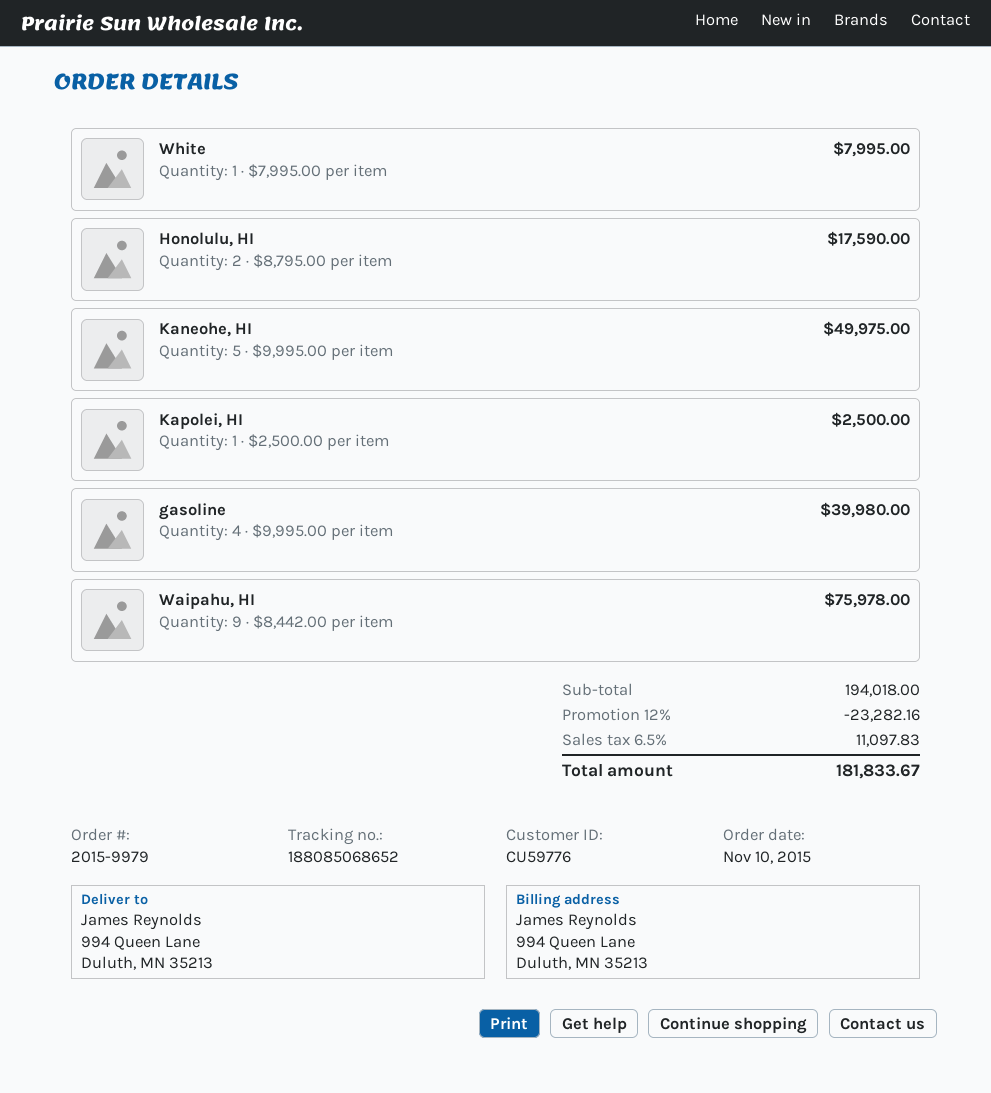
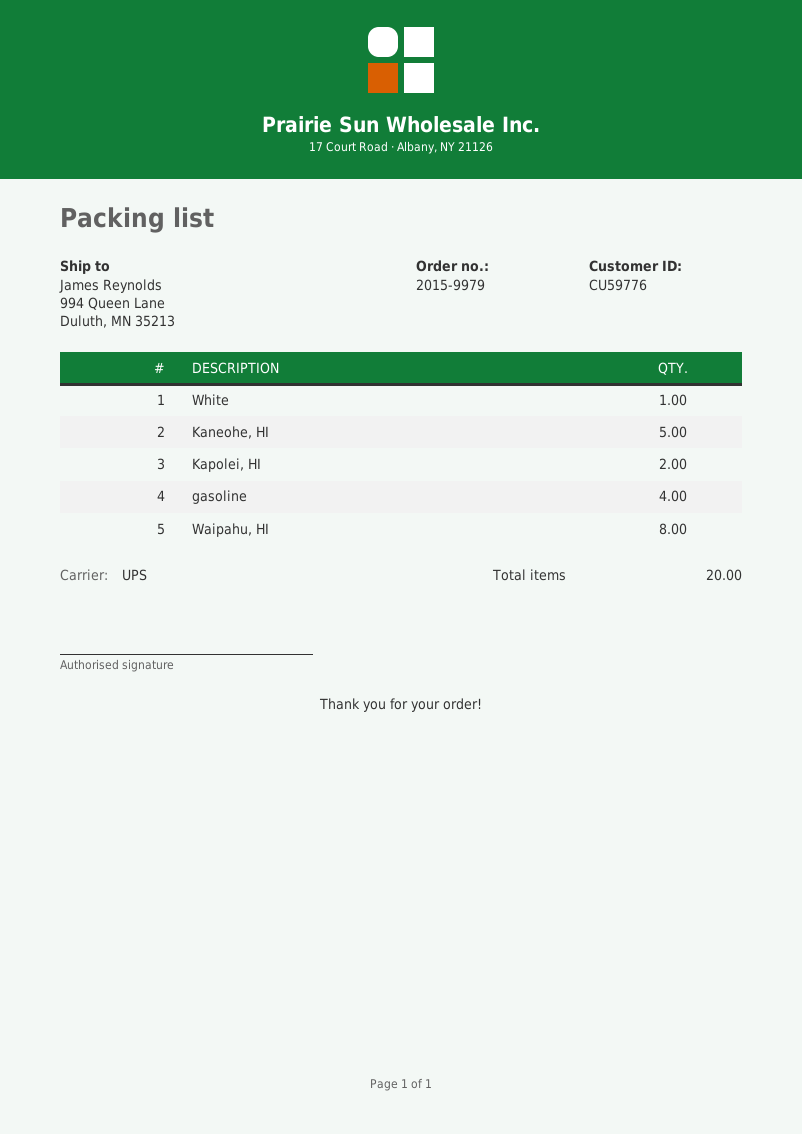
Honolulu, HI: 2 -> none
Kapolei, HI: 1 -> 2
Waipahu, HI: 9 -> 8

